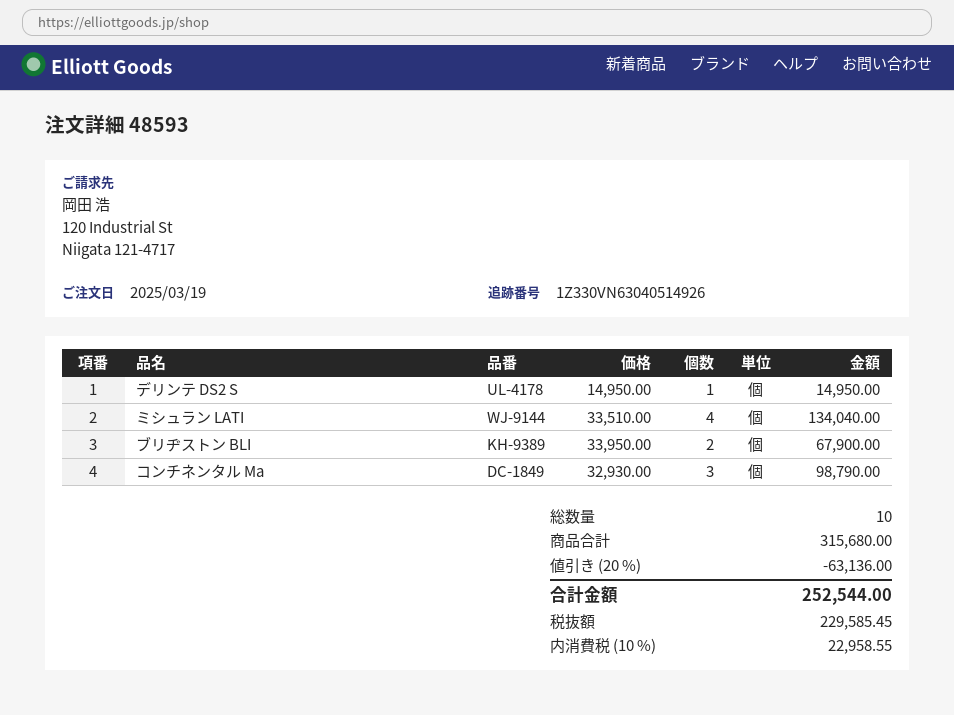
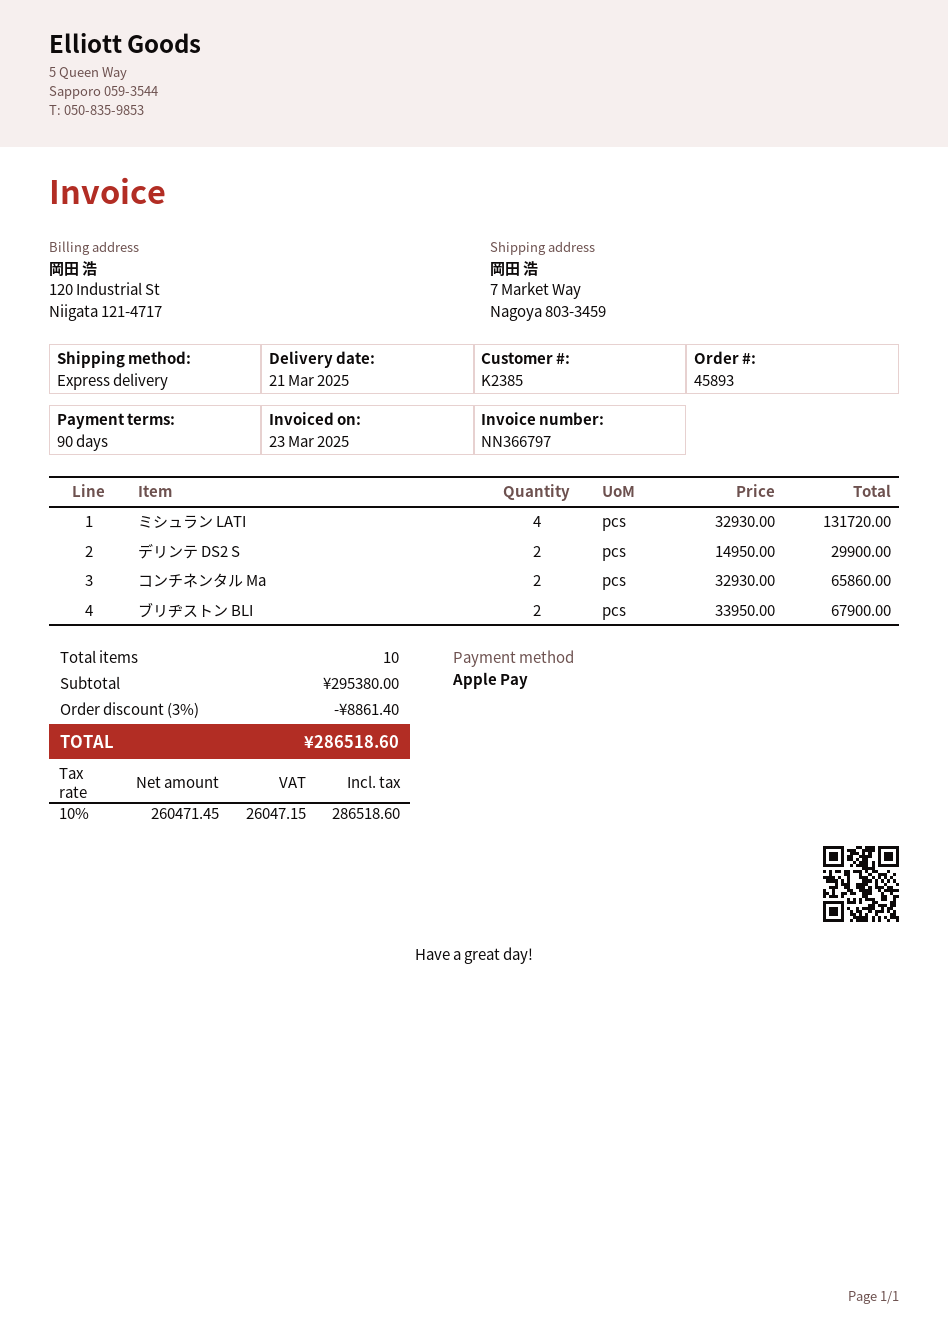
order number: 48593 -> 45893
デリンテ DS2 S: 1 x 14950.00 = 14950.00 -> 2 x 14950.00 = 29900.00
ミシュラン LATI: 4 x 33510.00 = 134040.00 -> 4 x 32930.00 = 131720.00
コンチネンタル Ma: 3 x 32930.00 = 98790.00 -> 2 x 32930.00 = 65860.00
subtotal: 315680.00 -> 295380.00
discount: 20% = 63136.00 -> 3% = 8861.40
net: 229585.45 -> 260471.45
tax: 10% = 22958.55 -> 10% = 26047.15
total: 252544.00 -> 286518.60

